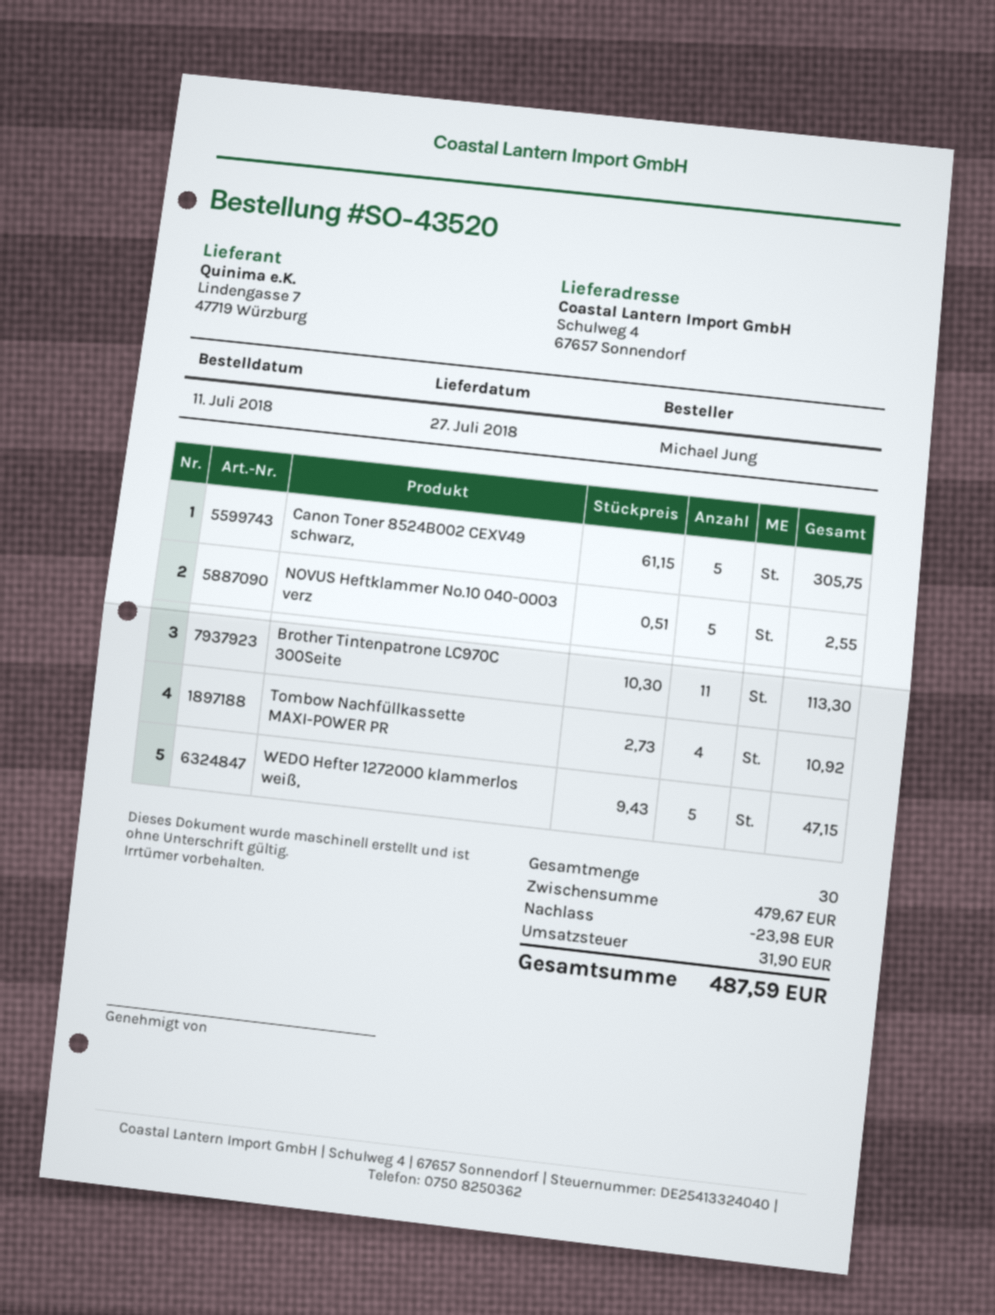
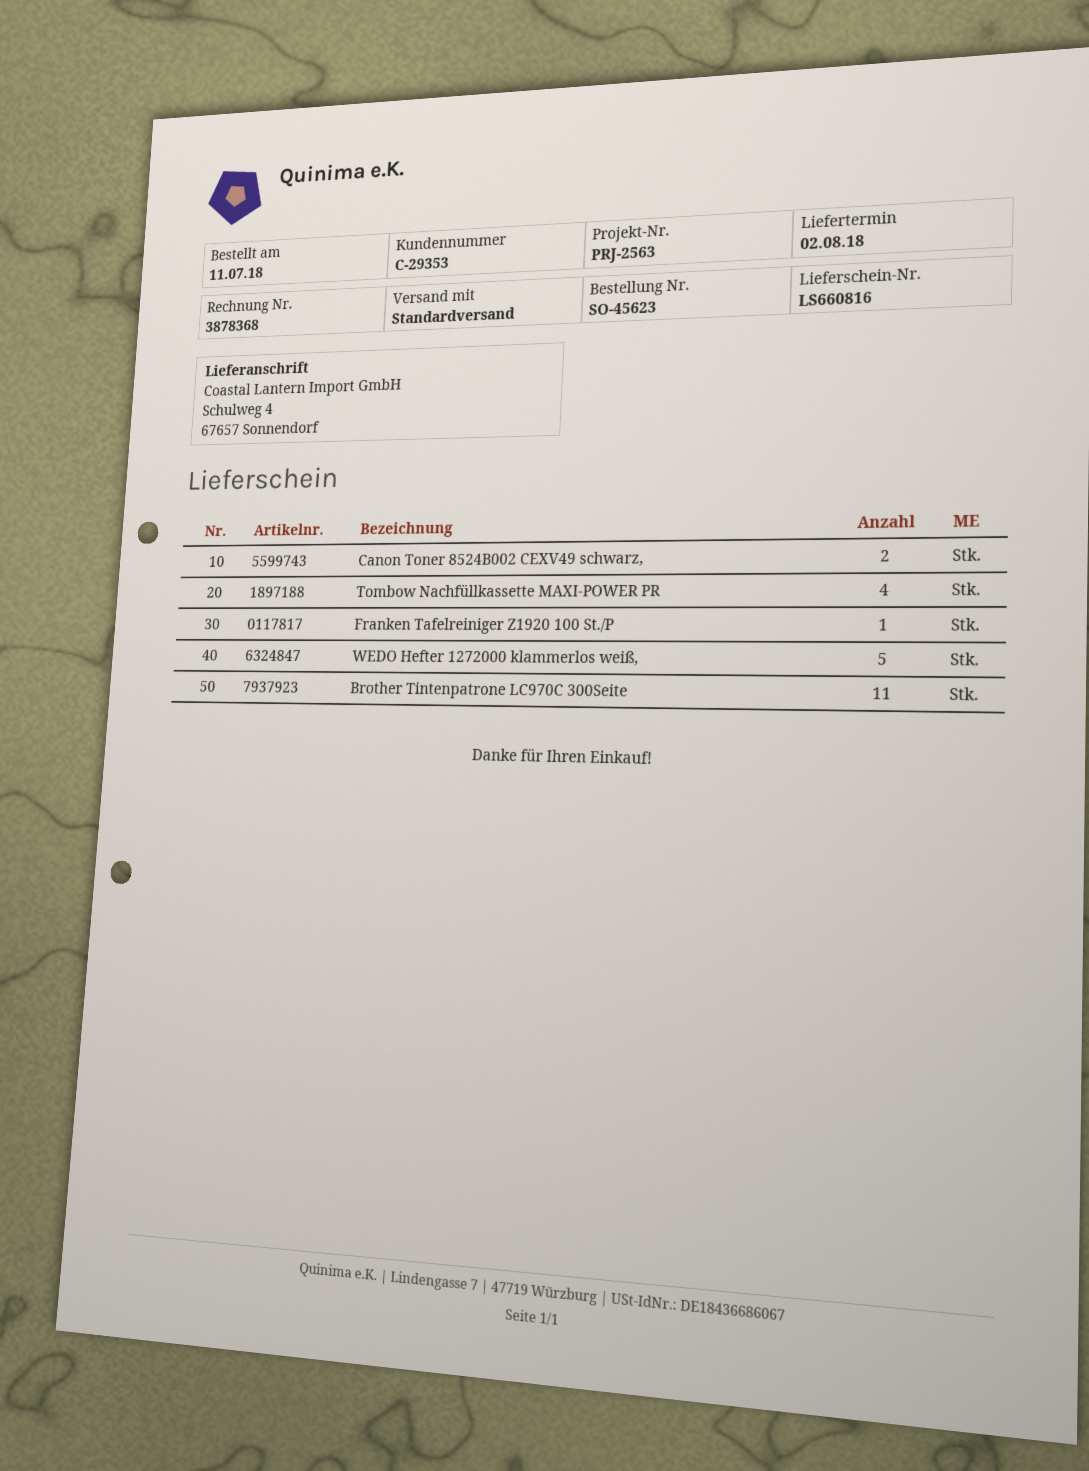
order number: SO-43520 -> SO-45623
delivery date: 2018-07-27 -> 2018-08-02
Canon Toner 8524B002 CEXV49 schwarz,: 5 -> 2
NOVUS Heftklammer No.10 040-0003 verz: 5 -> none
Franken Tafelreiniger Z1920 100 St./P: none -> 1

